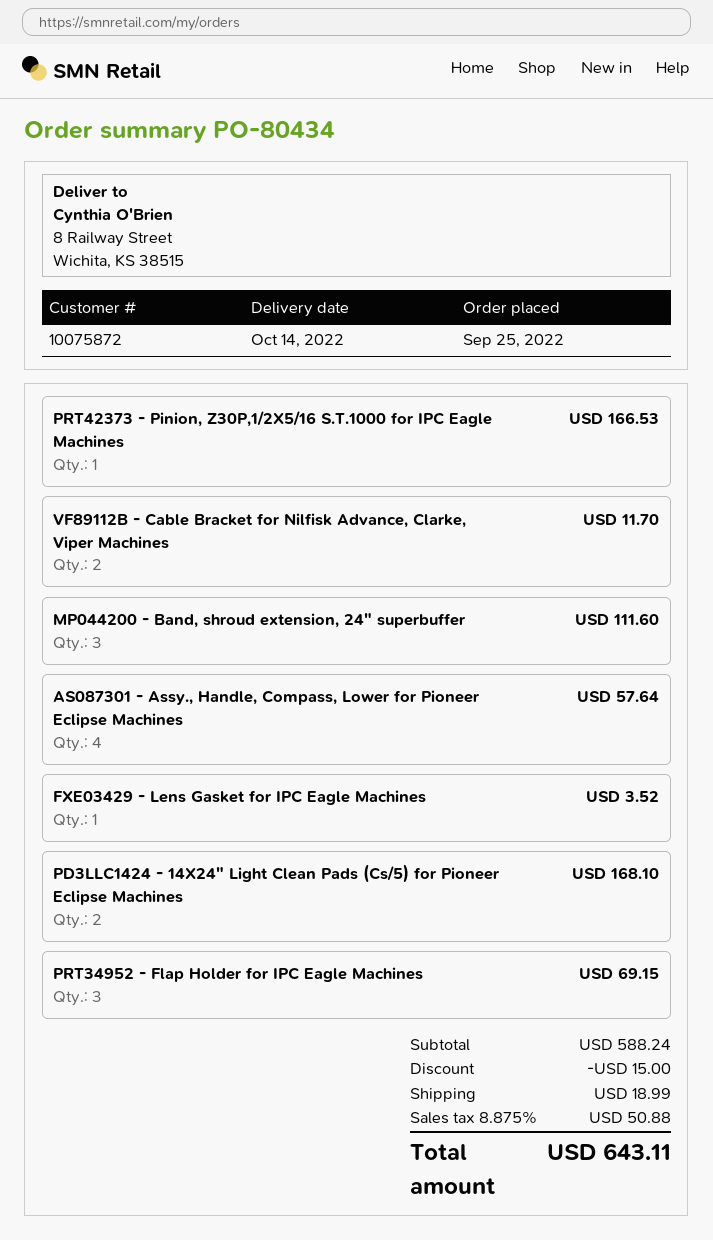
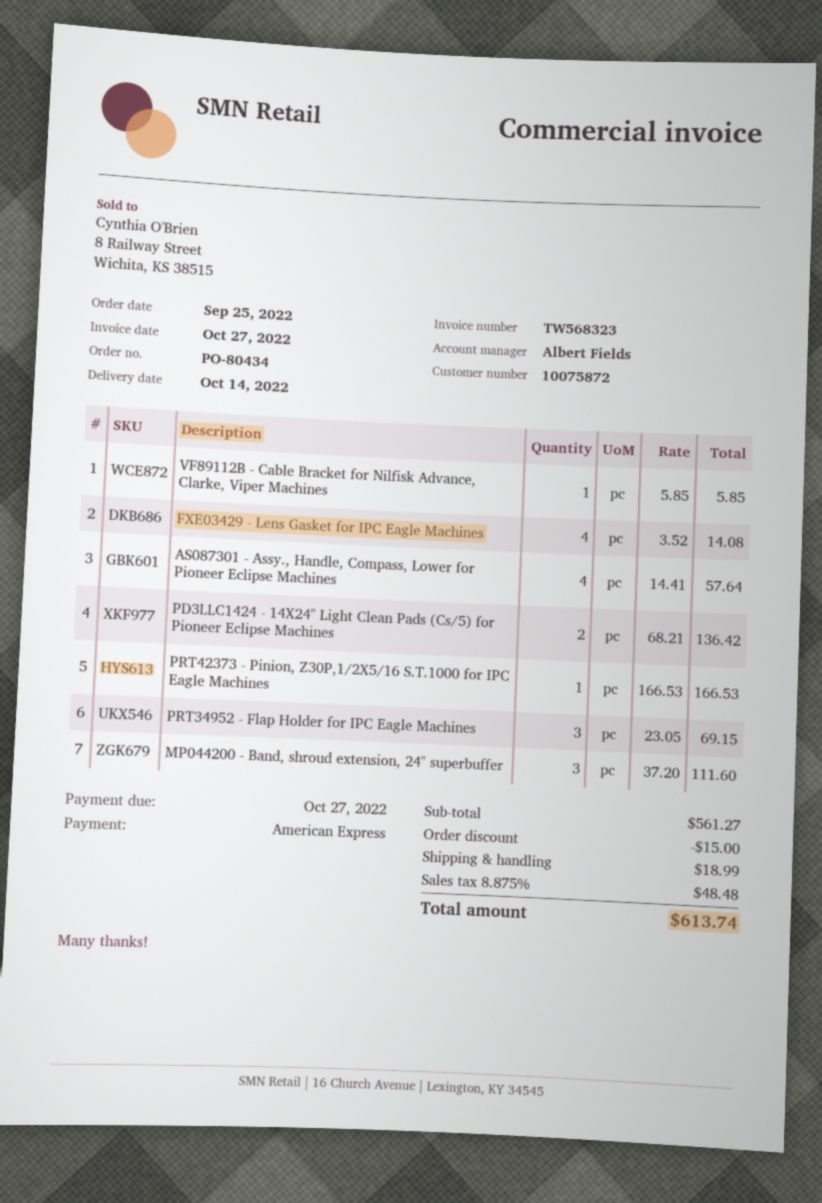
VF89112B - Cable Bracket for Nilfisk Advance, Clarke, Viper Machines: 2 for 11.70 -> 1 for 5.85
FXE03429 - Lens Gasket for IPC Eagle Machines: 1 for 3.52 -> 4 for 14.08
PD3LLC1424 - 14X24" Light Clean Pads (Cs/5) for Pioneer Eclipse Machines: 2 for 168.10 -> 2 for 136.42
subtotal: 588.24 -> 561.27
tax: 8.875% = 50.88 -> 8.875% = 48.48
total: 643.11 -> 613.74

